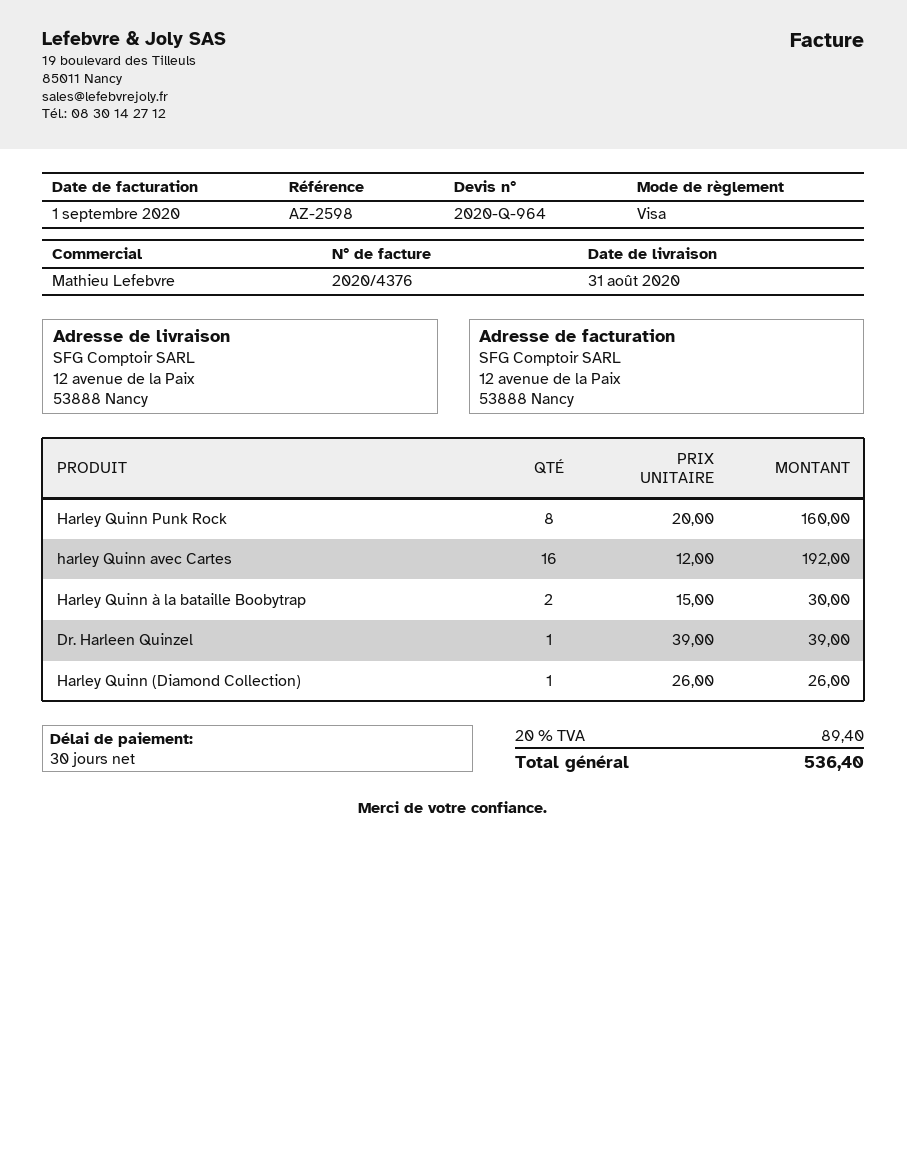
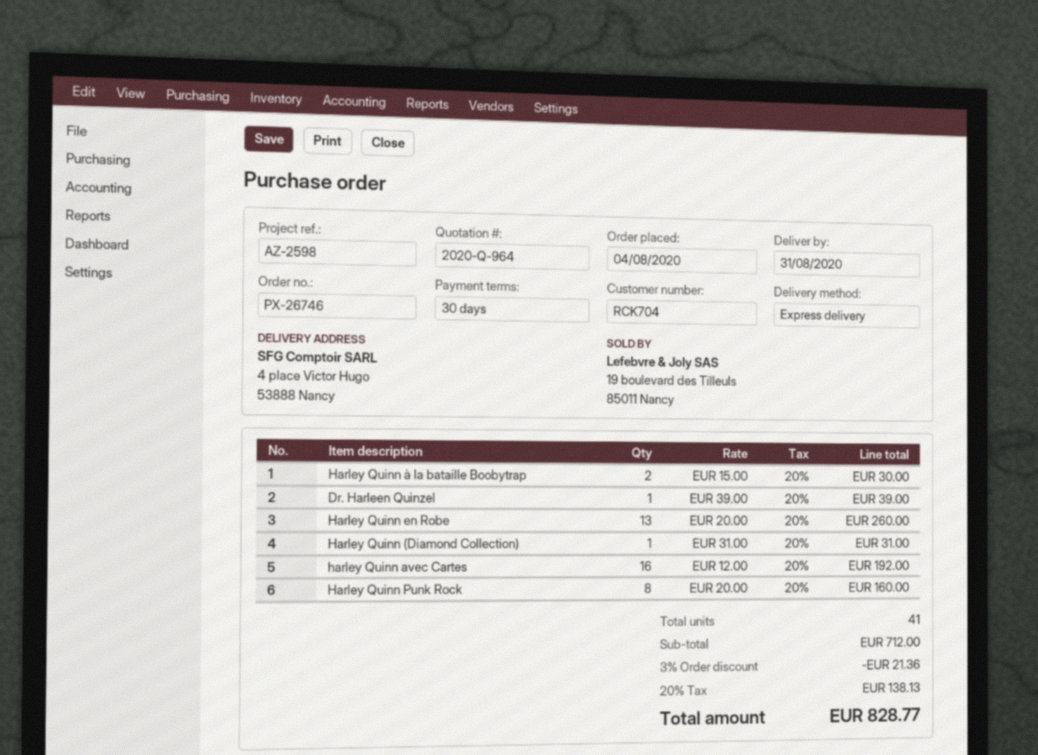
ship to: 12 avenue de la Paix, 53888 Nancy -> 4 place Victor Hugo, 53888 Nancy
Harley Quinn (Diamond Collection): 1 x 26.00 = 26.00 -> 1 x 31.00 = 31.00
Harley Quinn en Robe: none -> 13 x 20.00 = 260.00
discount: none -> 3% = 21.36
tax: 20% = 89.40 -> 20% = 138.13
total: 536.40 -> 828.77

